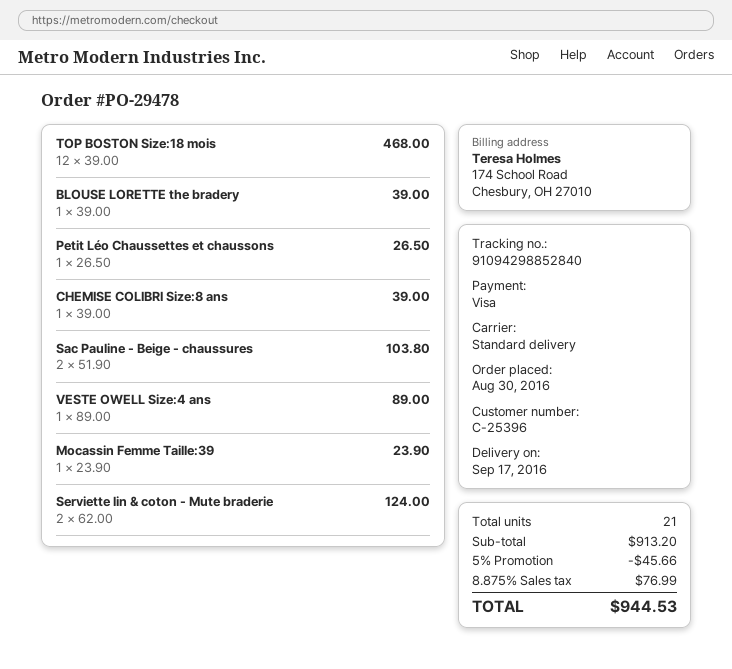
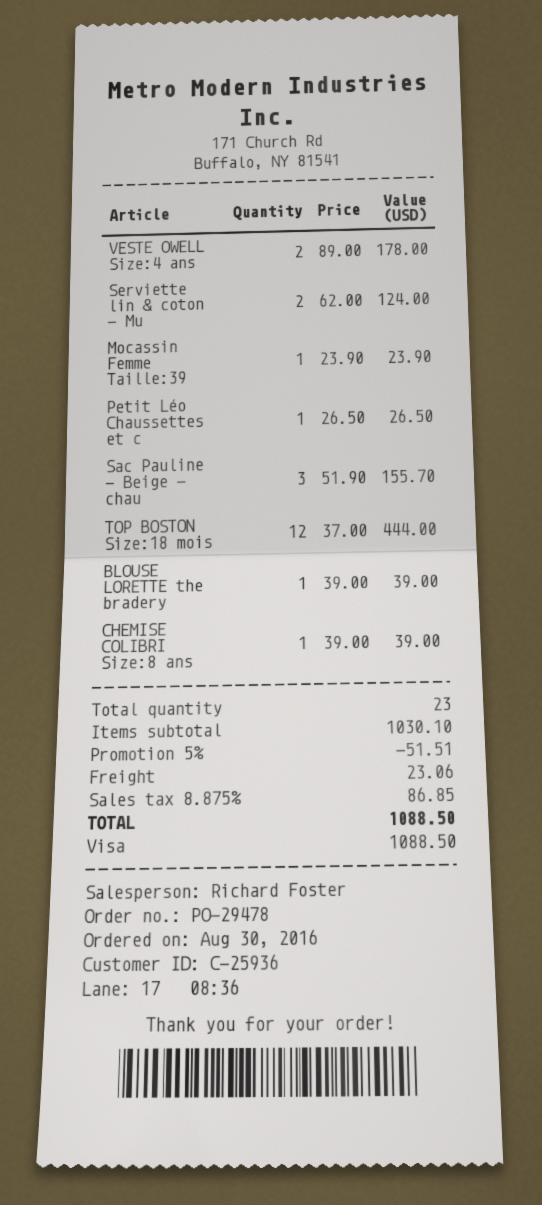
customer number: C-25396 -> C-25936
TOP BOSTON Size:18 mois: 12 x 39.00 = 468.00 -> 12 x 37.00 = 444.00
Sac Pauline - Beige - chaussures: 2 x 51.90 = 103.80 -> 3 x 51.90 = 155.70
VESTE OWELL Size:4 ans: 1 x 89.00 = 89.00 -> 2 x 89.00 = 178.00
total quantity: 21 -> 23
subtotal: 913.20 -> 1030.10
discount: 5% = 45.66 -> 5% = 51.51
shipping: none -> 23.06
tax: 8.875% = 76.99 -> 8.875% = 86.85
total: 944.53 -> 1088.50

